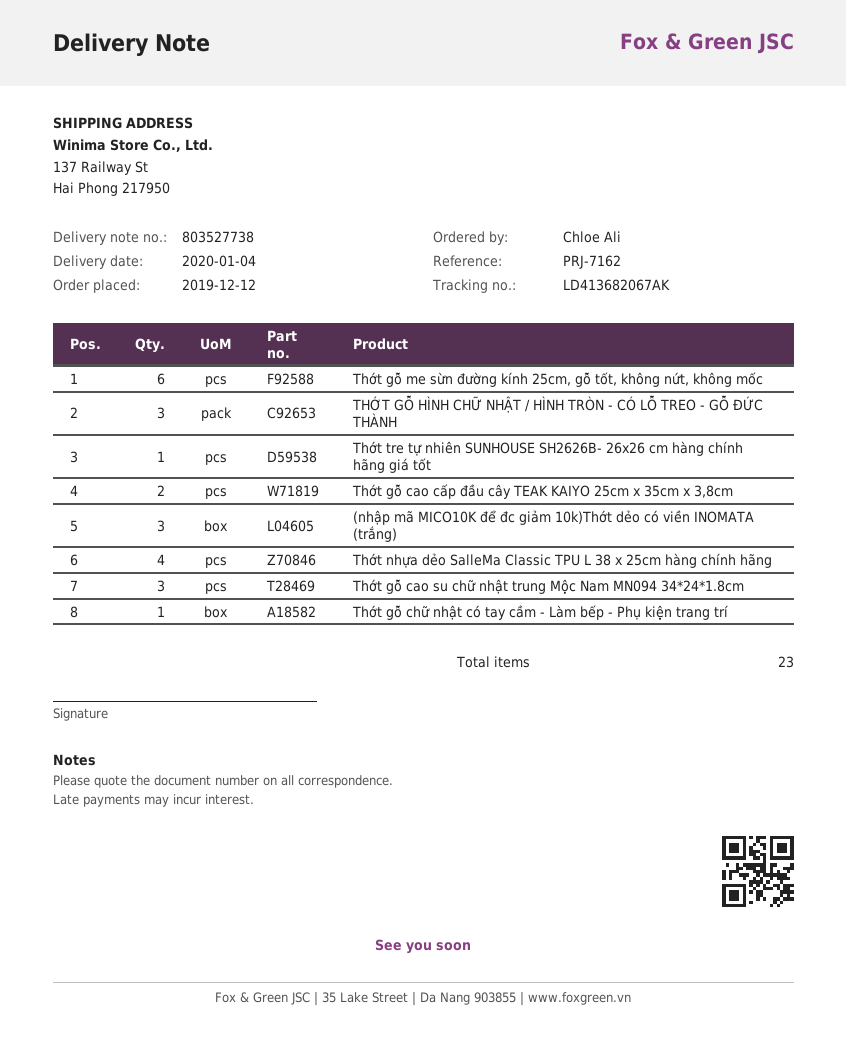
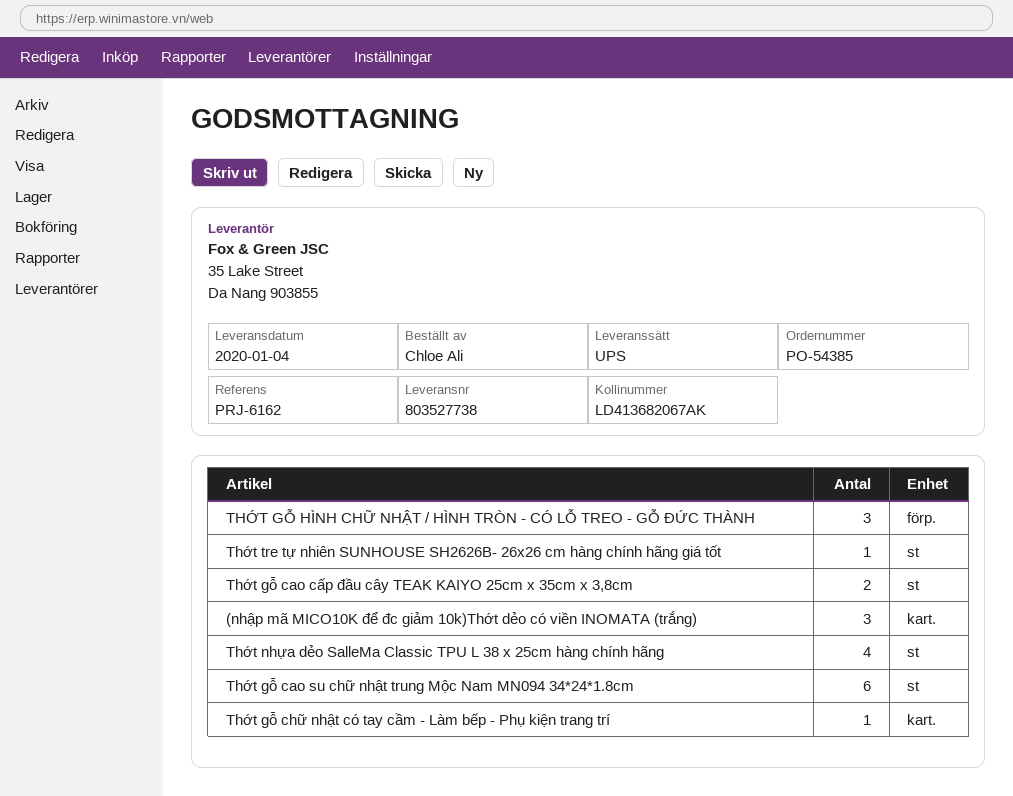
reference: PRJ-7162 -> PRJ-6162
Thớt gỗ me sừn đường kính 25cm, gỗ tốt, không nứt, không mốc: 6 -> none
Thớt gỗ cao su chữ nhật trung Mộc Nam MN094 34*24*1.8cm: 3 -> 6

